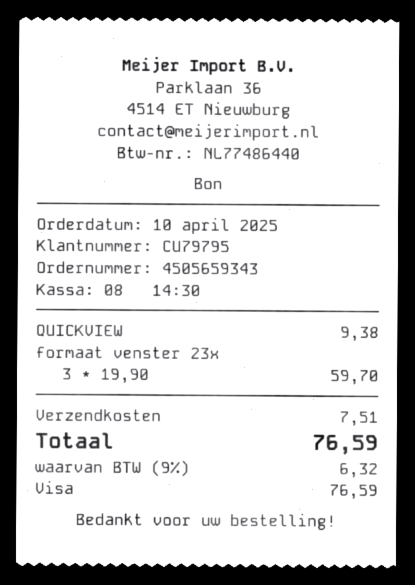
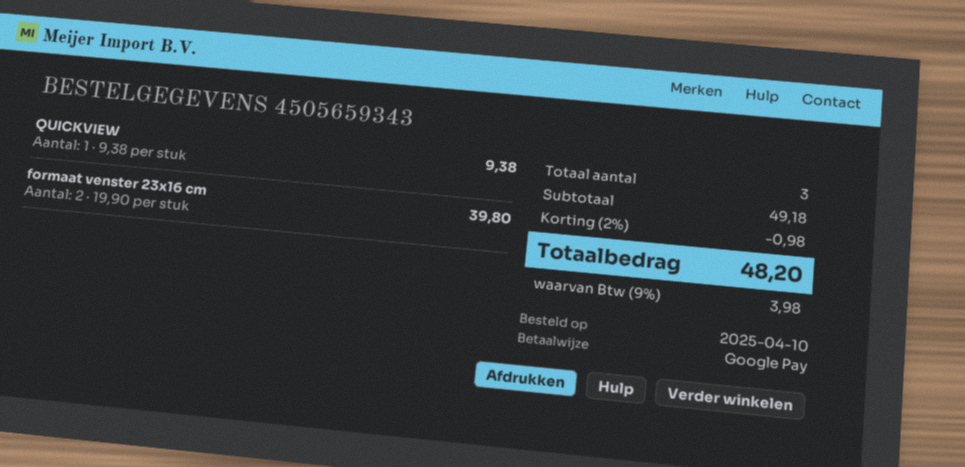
payment method: Visa -> Google Pay
formaat venster 23x: 3 x 19.90 = 59.70 -> 2 x 19.90 = 39.80
discount: none -> 2% = 0.98
shipping: 7.51 -> none
tax: 9% = 6.32 -> 9% = 3.98
total: 76.59 -> 48.20

